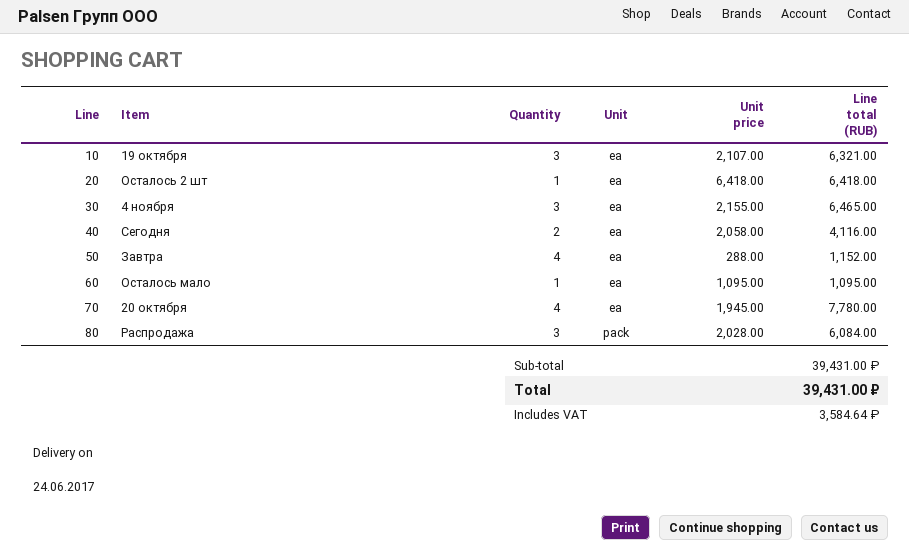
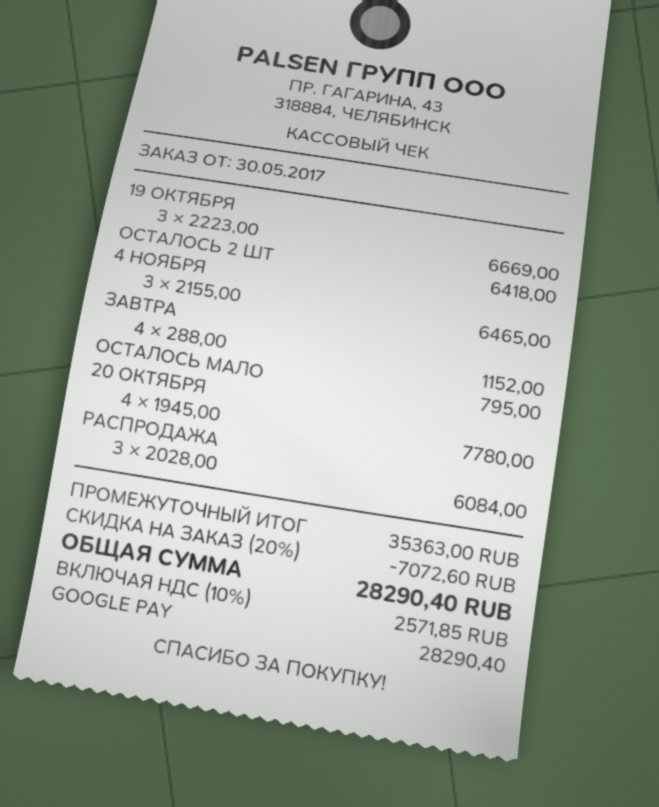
19 октября: 3 x 2107.00 = 6321.00 -> 3 x 2223.00 = 6669.00
Сегодня: 2 x 2058.00 = 4116.00 -> none
Осталось мало: 1 x 1095.00 = 1095.00 -> 1 x 795.00 = 795.00
subtotal: 39431.00 -> 35363.00
discount: none -> 20% = 7072.60
tax: 3584.64 -> 2571.85
total: 39431.00 -> 28290.40

